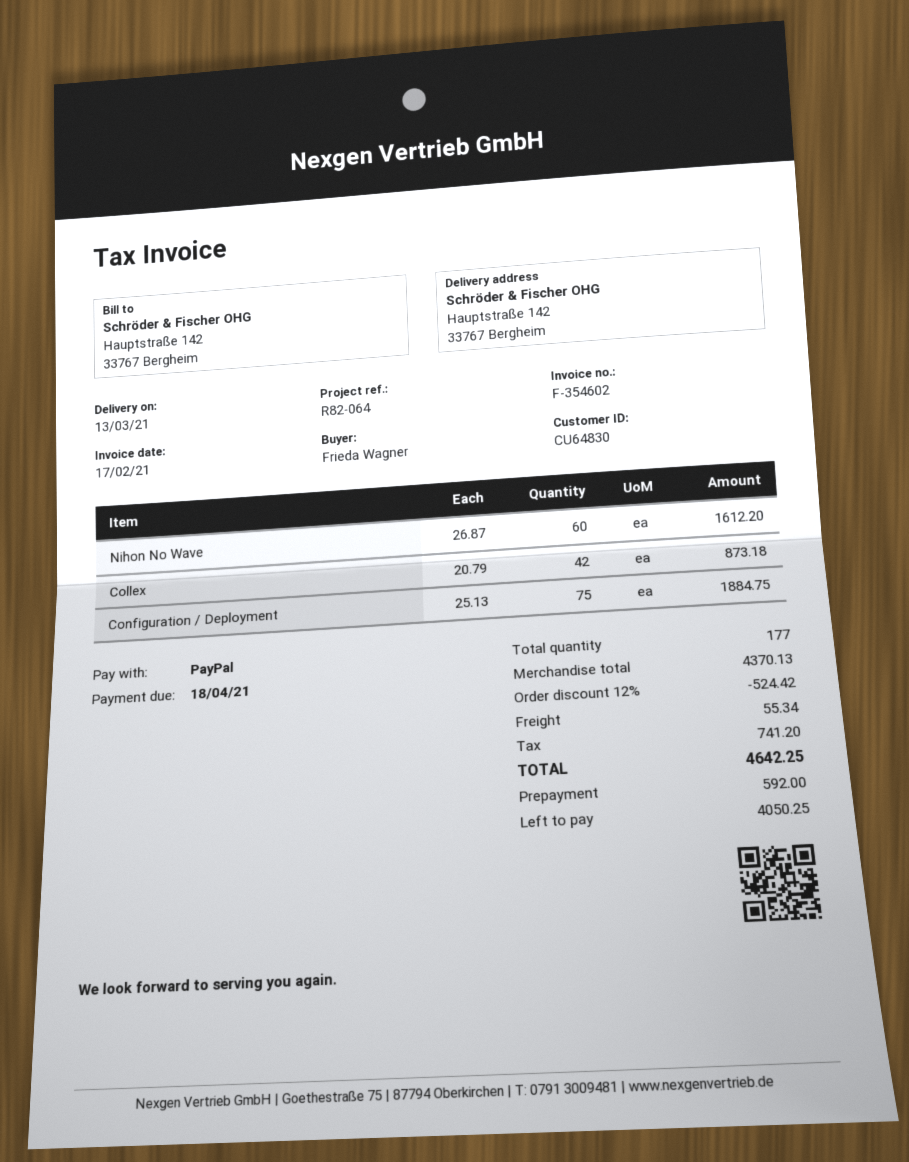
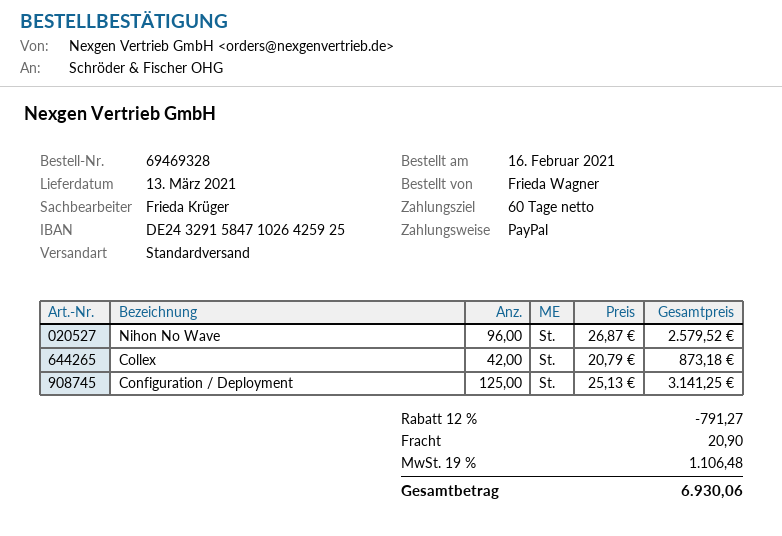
Nihon No Wave: 60 x 26.87 = 1612.20 -> 96 x 26.87 = 2579.52
Configuration / Deployment: 75 x 25.13 = 1884.75 -> 125 x 25.13 = 3141.25
discount: 12% = 524.42 -> 12% = 791.27
shipping: 55.34 -> 20.90
tax: 741.20 -> 1106.48
total: 4642.25 -> 6930.06

